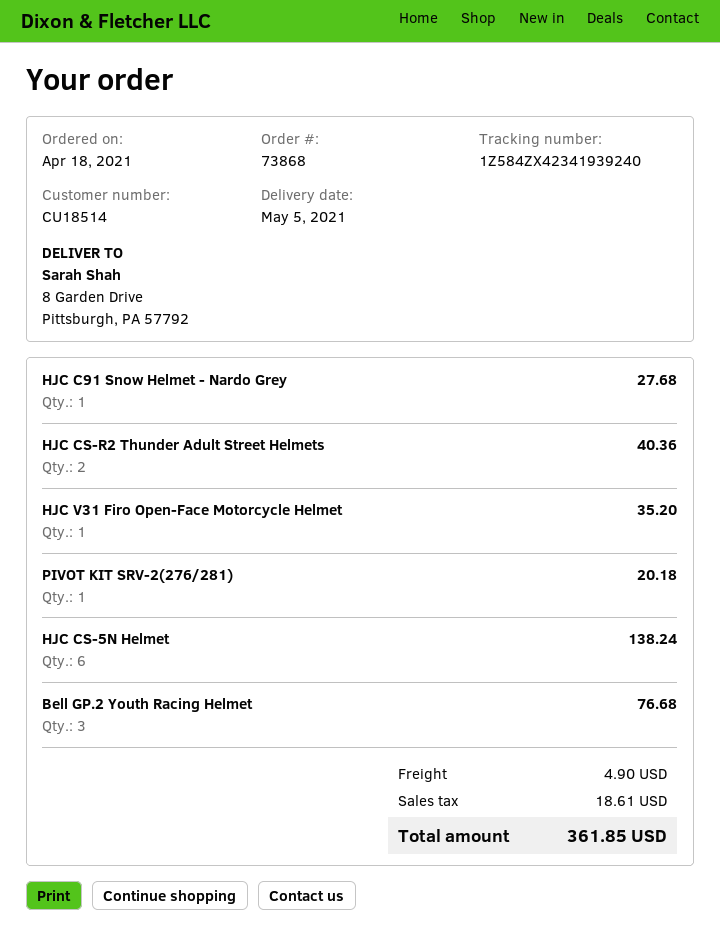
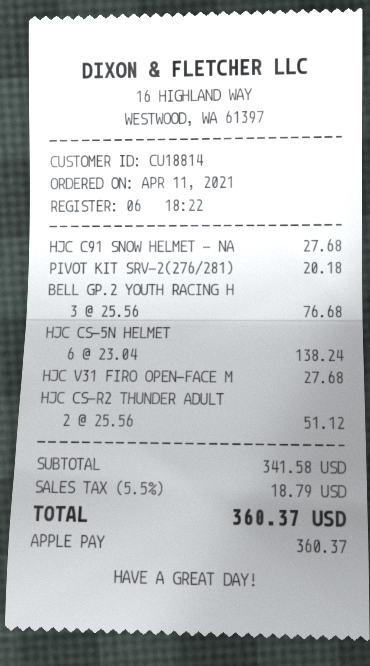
order date: 2021-04-18 -> 2021-04-11
customer number: CU18514 -> CU18814
HJC CS-R2 Thunder Adult Street Helmets: 2 for 40.36 -> 2 for 51.12
HJC V31 Firo Open-Face Motorcycle Helmet: 1 for 35.20 -> 1 for 27.68
shipping: 4.90 -> none
tax: 18.61 -> 18.79
total: 361.85 -> 360.37

